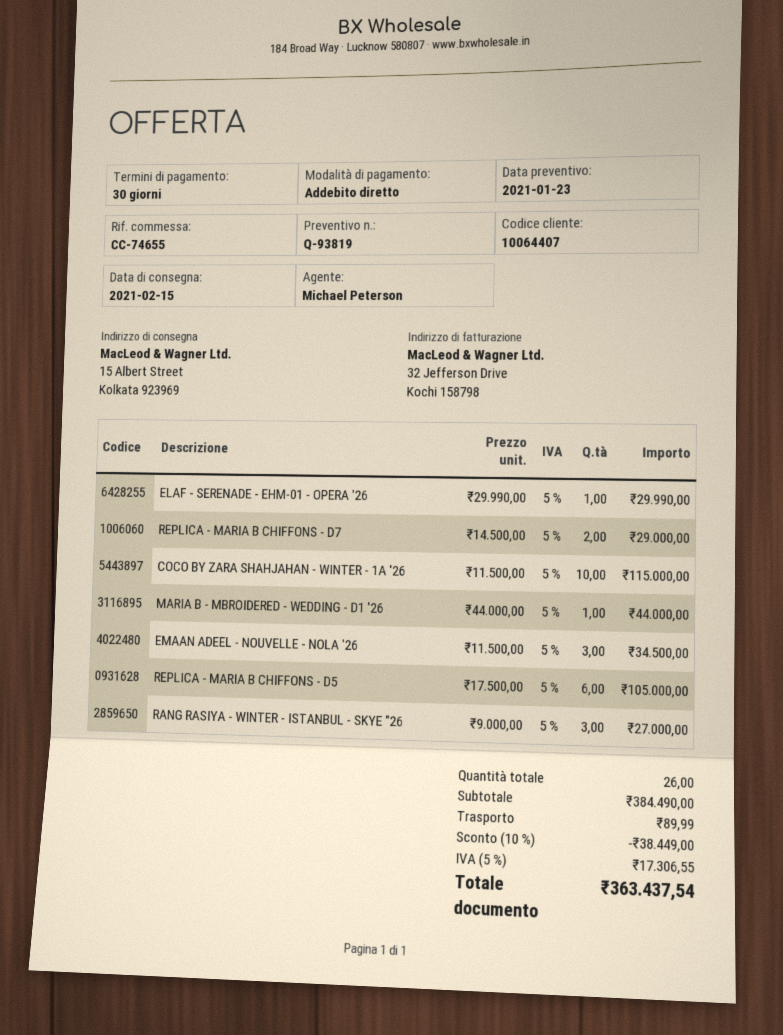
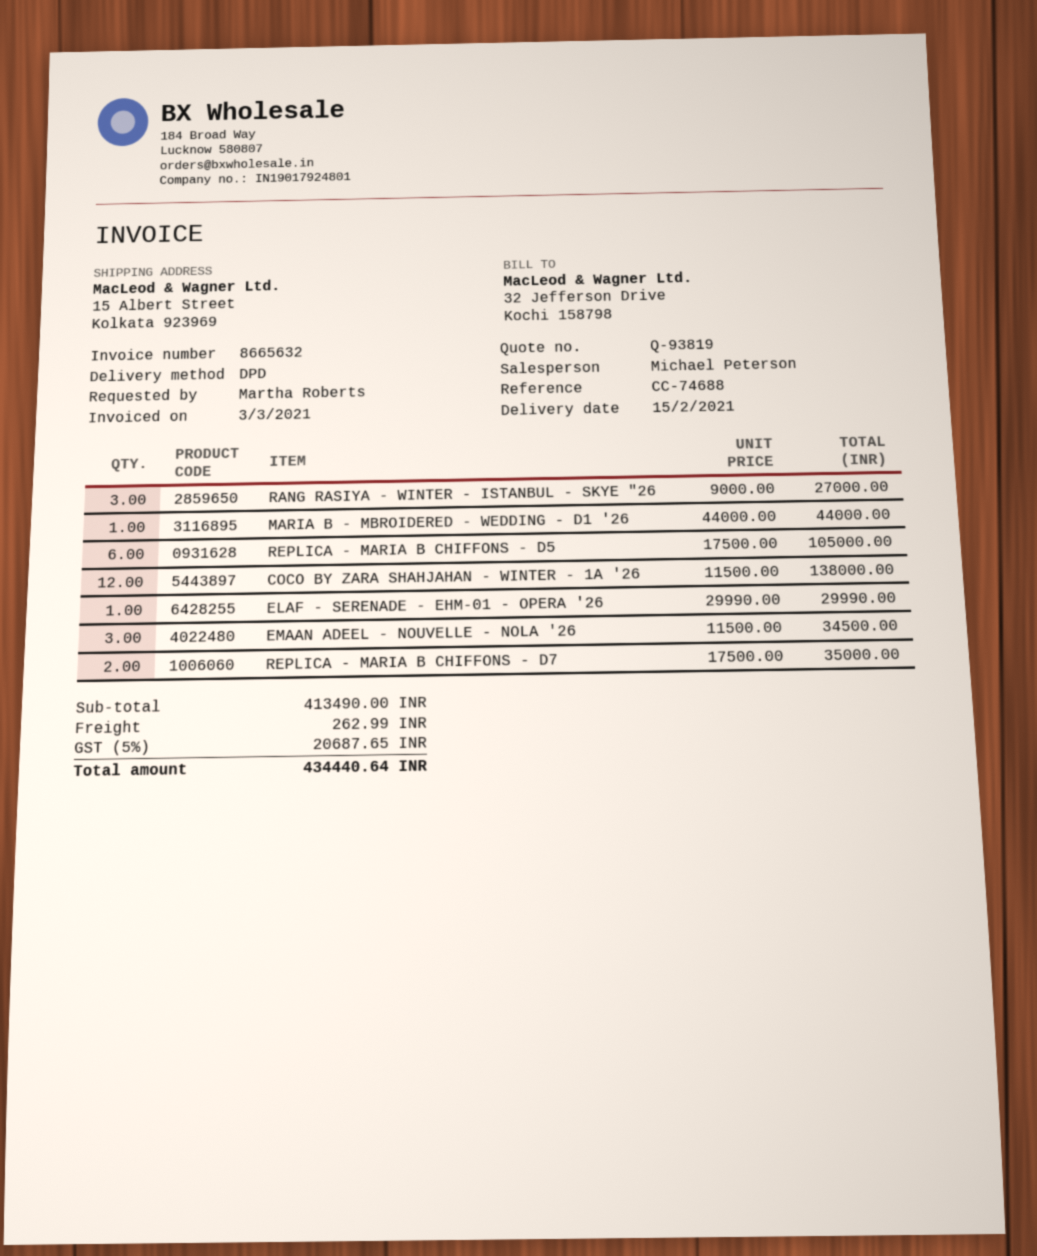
reference: CC-74655 -> CC-74688
REPLICA - MARIA B CHIFFONS - D7: 2 x 14500.00 = 29000.00 -> 2 x 17500.00 = 35000.00
COCO BY ZARA SHAHJAHAN - WINTER - 1A '26: 10 x 11500.00 = 115000.00 -> 12 x 11500.00 = 138000.00
subtotal: 384490.00 -> 413490.00
discount: 10% = 38449.00 -> none
shipping: 89.99 -> 262.99
tax: 5% = 17306.55 -> 5% = 20687.65
total: 363437.54 -> 434440.64

